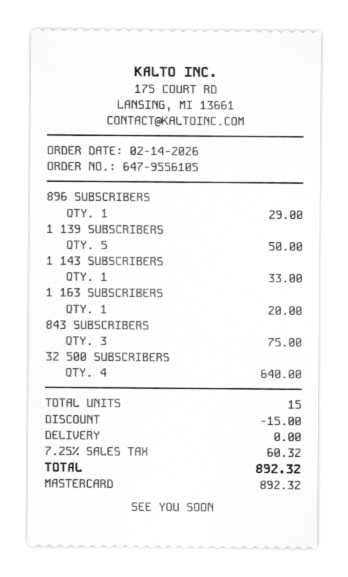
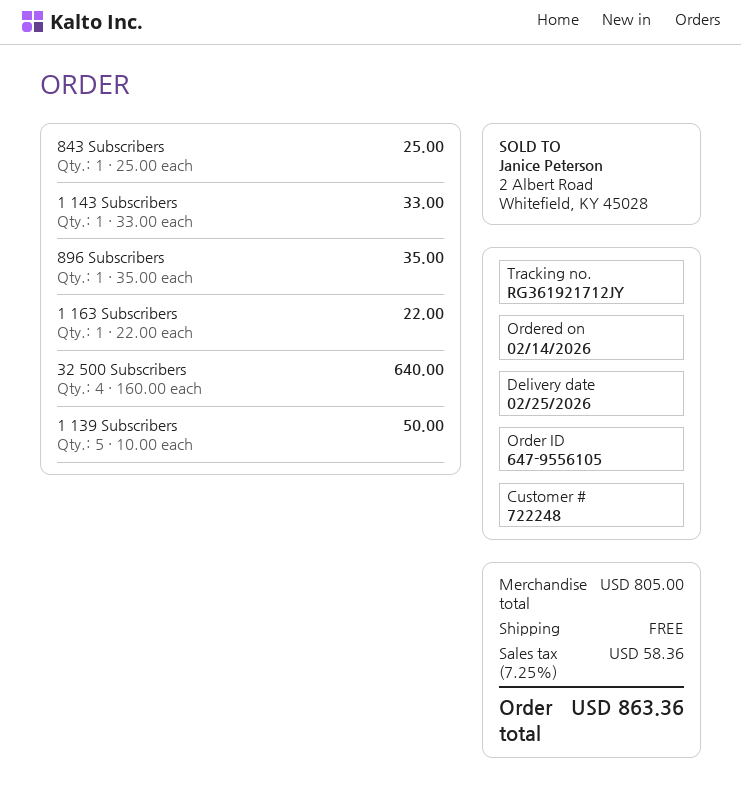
896 SUBSCRIBERS: 1 for 29.00 -> 1 for 35.00
1 163 SUBSCRIBERS: 1 for 20.00 -> 1 for 22.00
843 SUBSCRIBERS: 3 for 75.00 -> 1 for 25.00
discount: 15.00 -> none
tax: 7.25% = 60.32 -> 7.25% = 58.36
total: 892.32 -> 863.36

